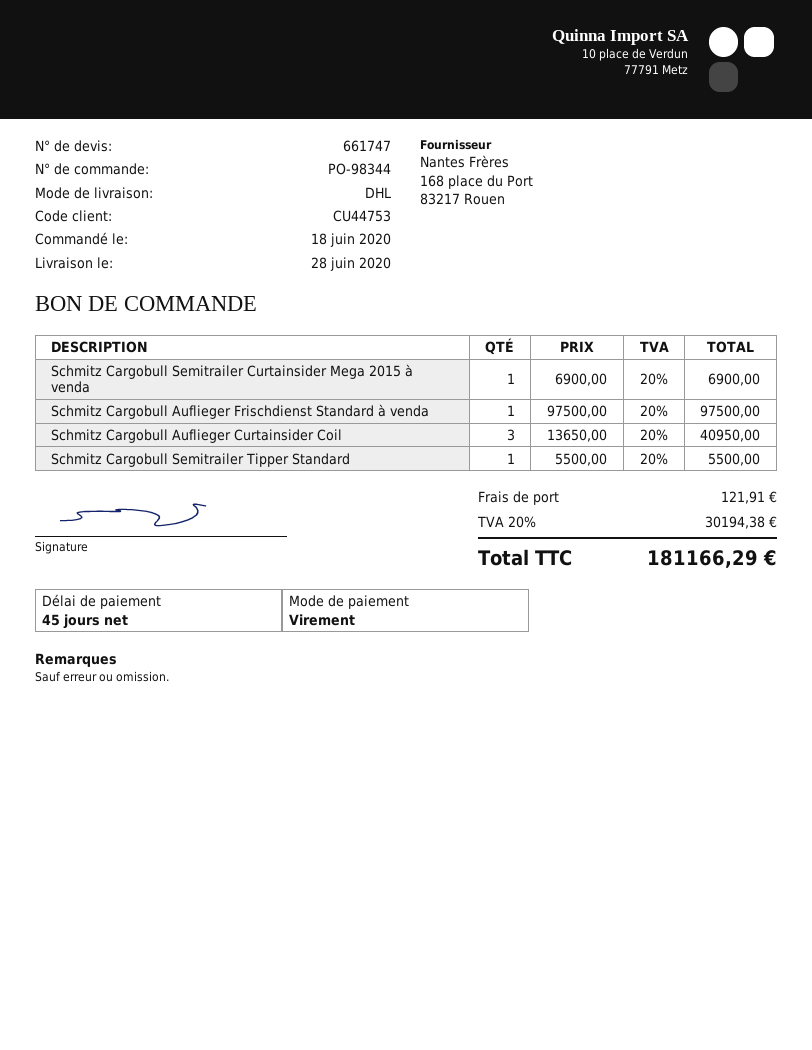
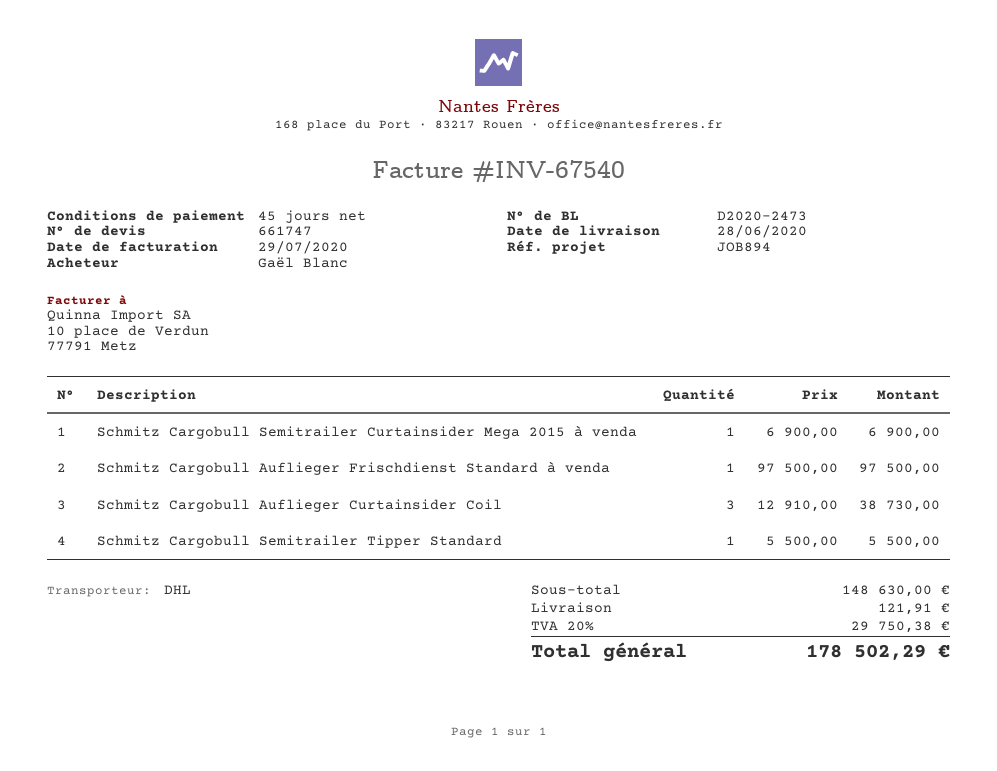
Schmitz Cargobull Auflieger Curtainsider Coil: 3 x 13650.00 = 40950.00 -> 3 x 12910.00 = 38730.00
tax: 20% = 30194.38 -> 20% = 29750.38
total: 181166.29 -> 178502.29

